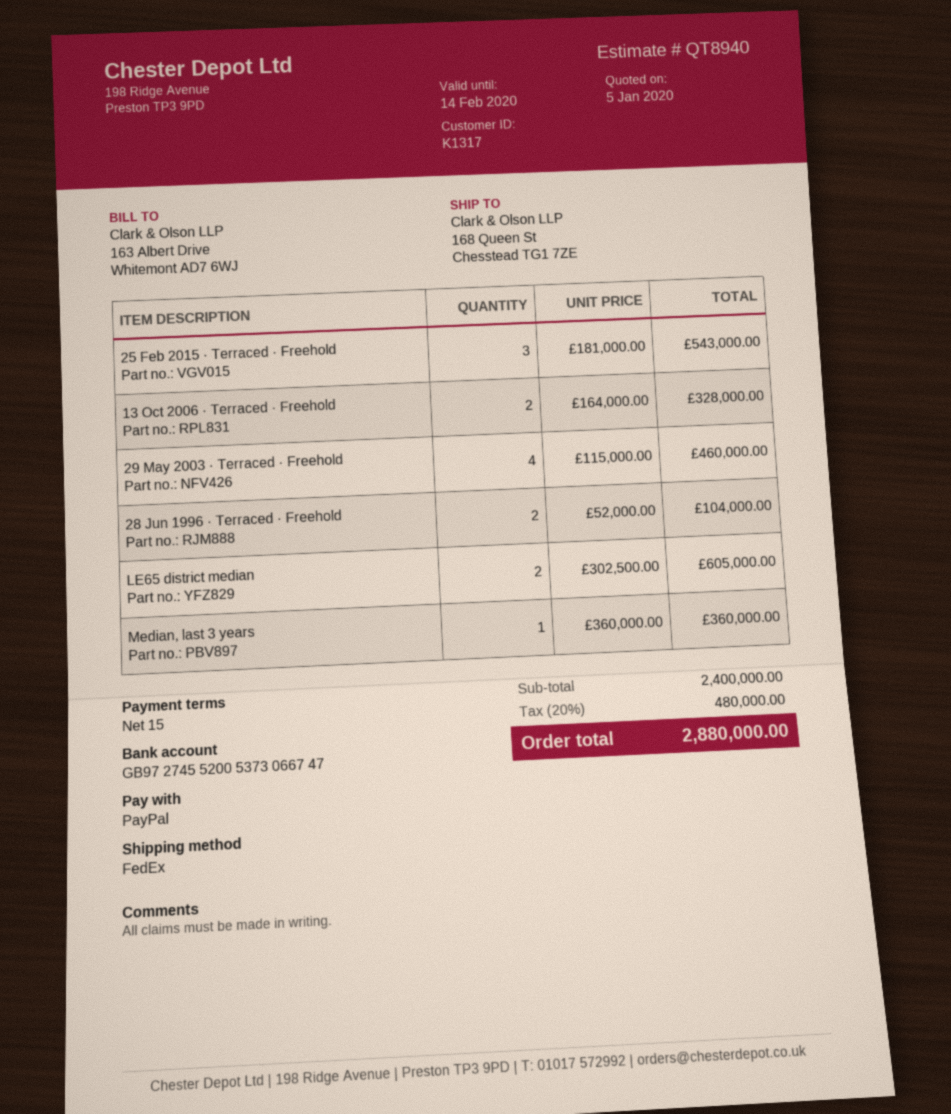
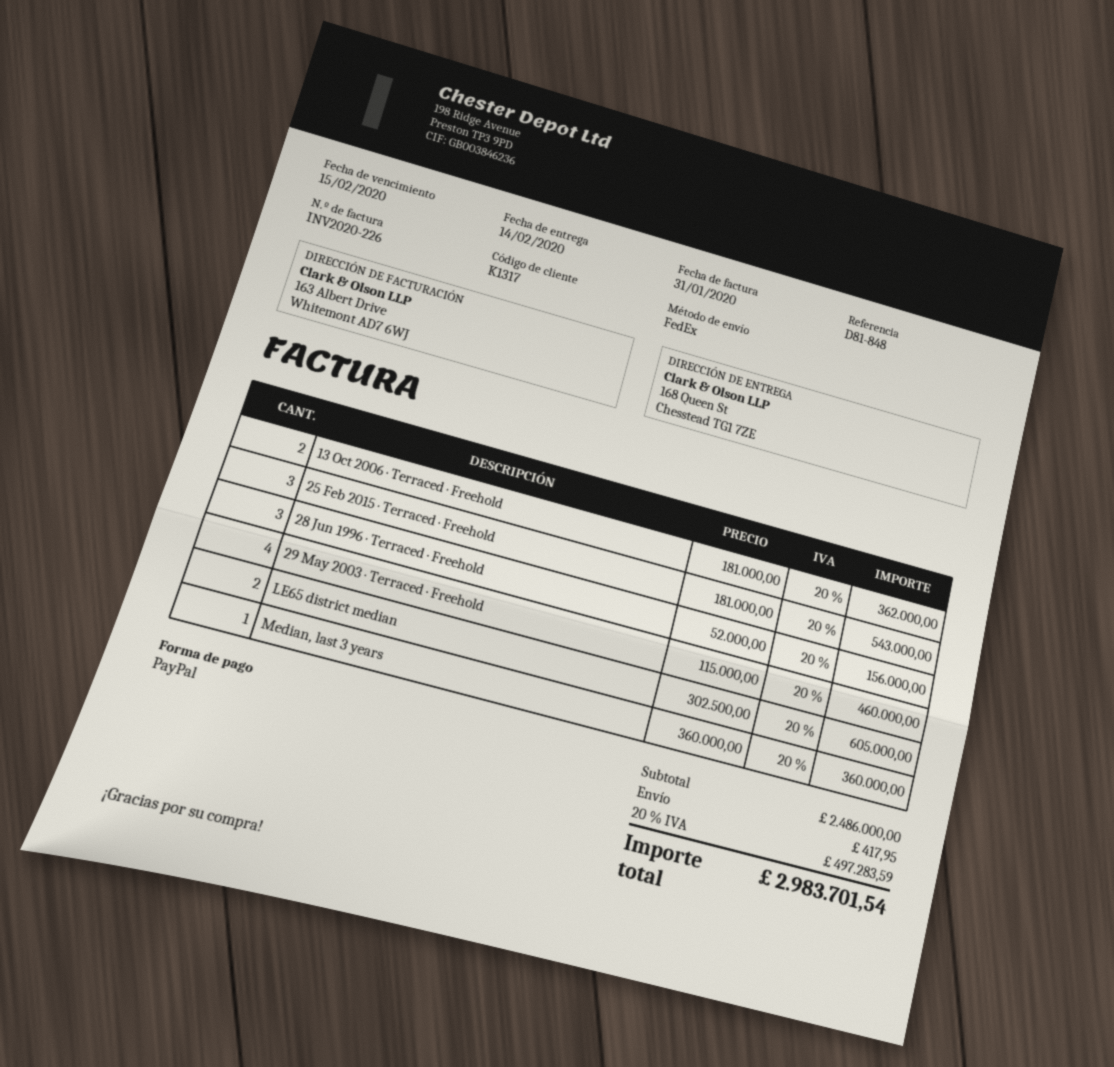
13 Oct 2006 · Terraced · Freehold: 2 x 164000.00 = 328000.00 -> 2 x 181000.00 = 362000.00
28 Jun 1996 · Terraced · Freehold: 2 x 52000.00 = 104000.00 -> 3 x 52000.00 = 156000.00
subtotal: 2400000.00 -> 2486000.00
shipping: none -> 417.95
tax: 20% = 480000.00 -> 20% = 497283.59
total: 2880000.00 -> 2983701.54

